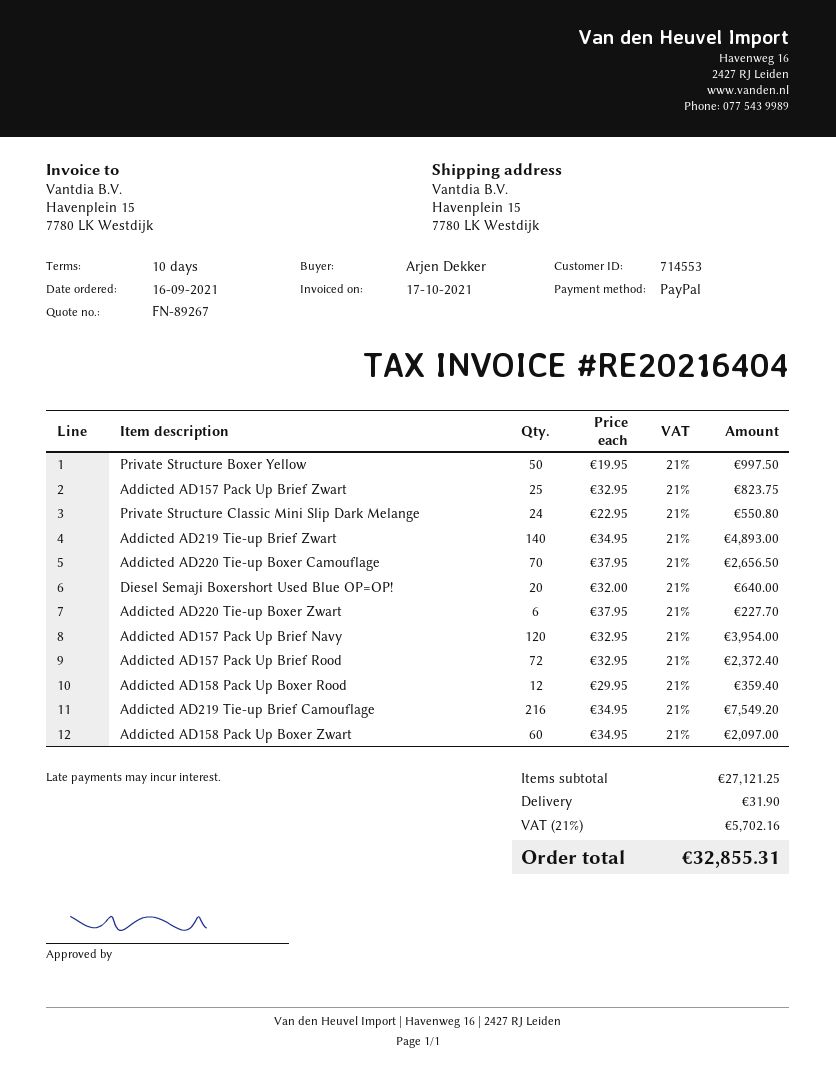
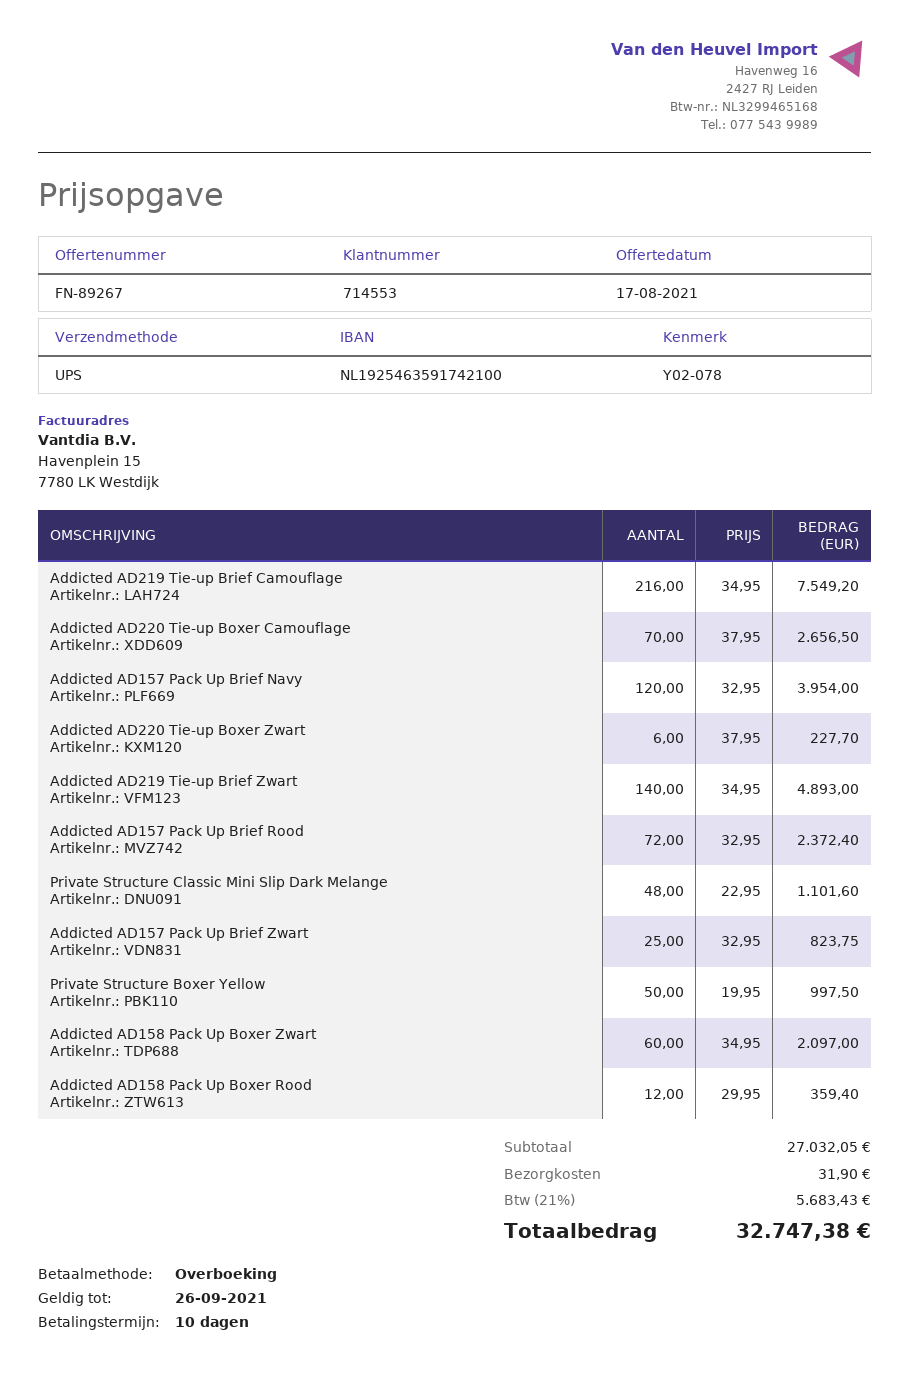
payment method: PayPal -> bank transfer
Private Structure Classic Mini Slip Dark Melange: 24 x 22.95 = 550.80 -> 48 x 22.95 = 1101.60
Diesel Semaji Boxershort Used Blue OP=OP!: 20 x 32.00 = 640.00 -> none
subtotal: 27121.25 -> 27032.05
tax: 21% = 5702.16 -> 21% = 5683.43
total: 32855.31 -> 32747.38

